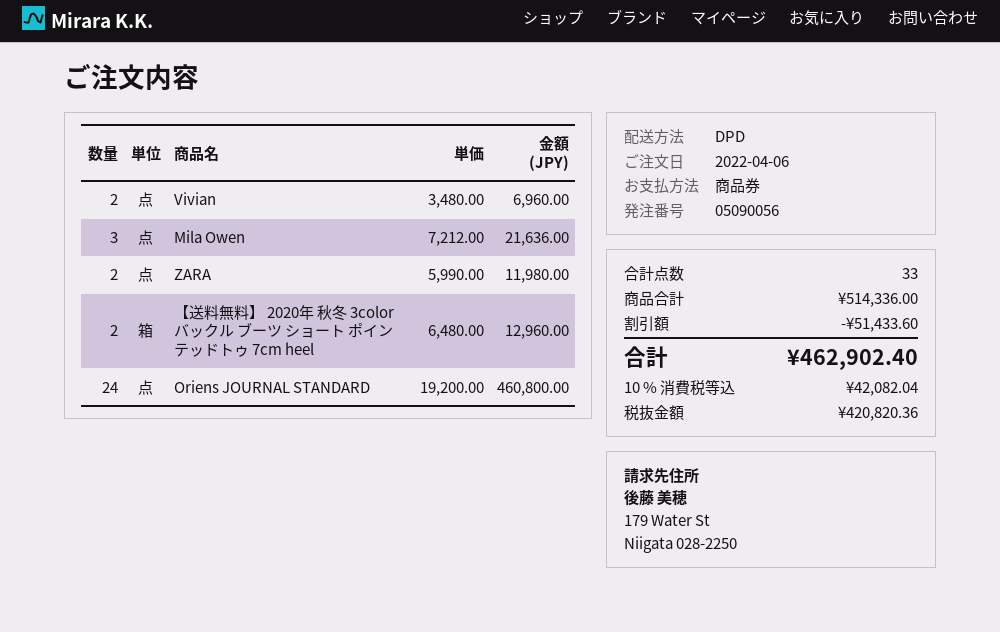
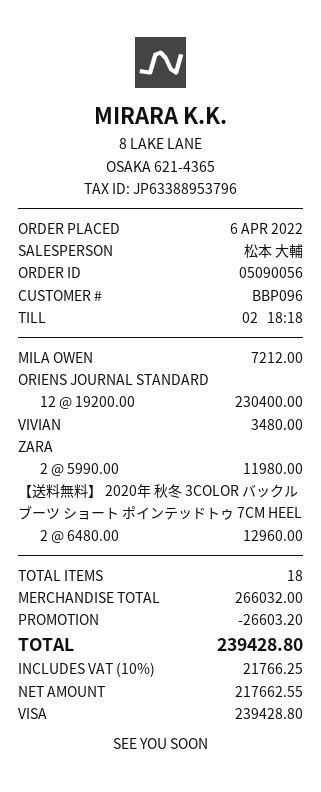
payment method: gift card -> Visa
Vivian: 2 x 3480.00 = 6960.00 -> 1 x 3480.00 = 3480.00
Mila Owen: 3 x 7212.00 = 21636.00 -> 1 x 7212.00 = 7212.00
Oriens JOURNAL STANDARD: 24 x 19200.00 = 460800.00 -> 12 x 19200.00 = 230400.00
total quantity: 33 -> 18
subtotal: 514336.00 -> 266032.00
discount: 51433.60 -> 26603.20
net: 420820.36 -> 217662.55
tax: 10% = 42082.04 -> 10% = 21766.25
total: 462902.40 -> 239428.80

